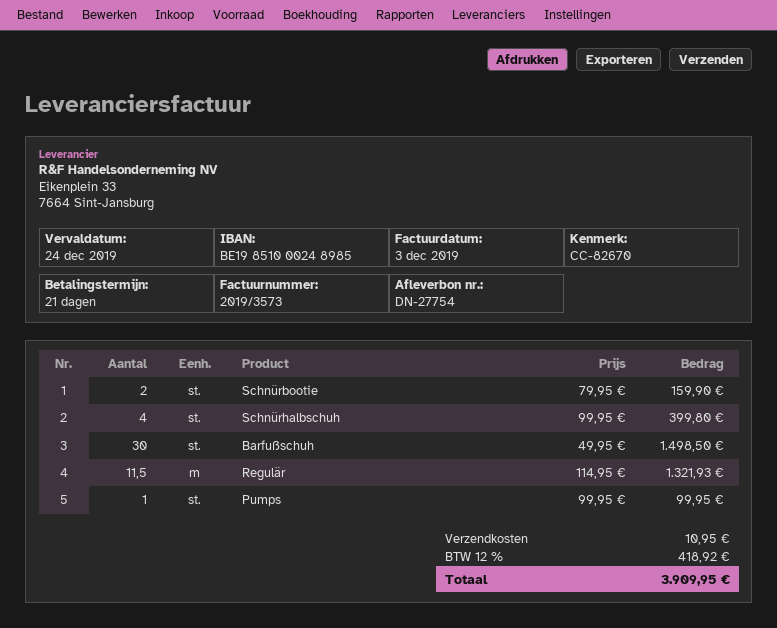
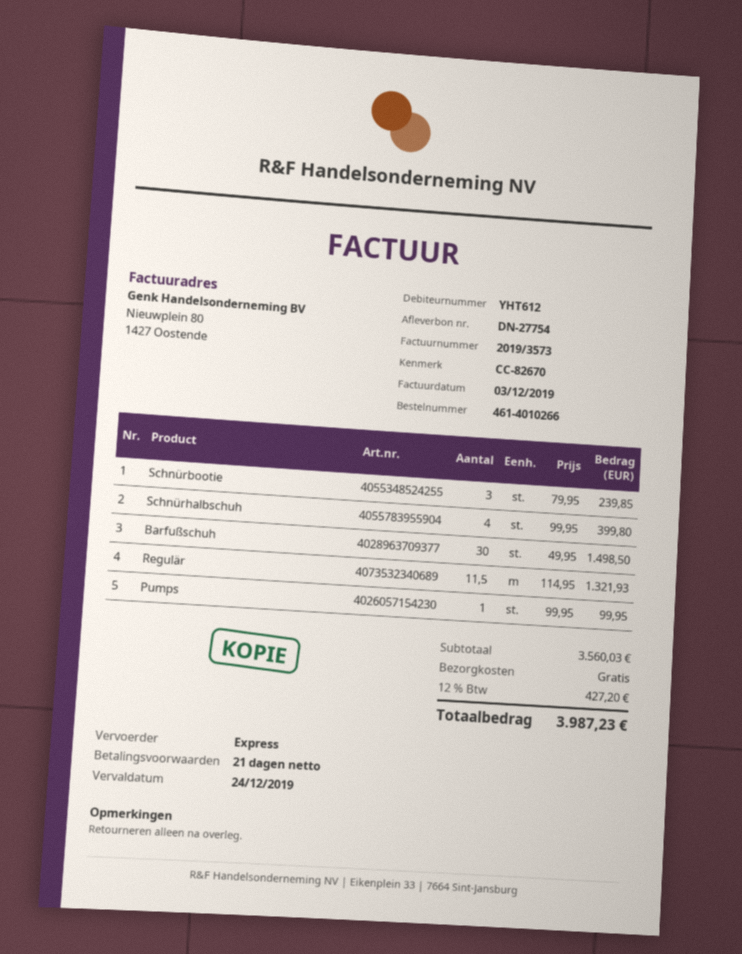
Schnürbootie: 2 x 79.95 = 159.90 -> 3 x 79.95 = 239.85
shipping: 10.95 -> 0.00
tax: 12% = 418.92 -> 12% = 427.20
total: 3909.95 -> 3987.23

